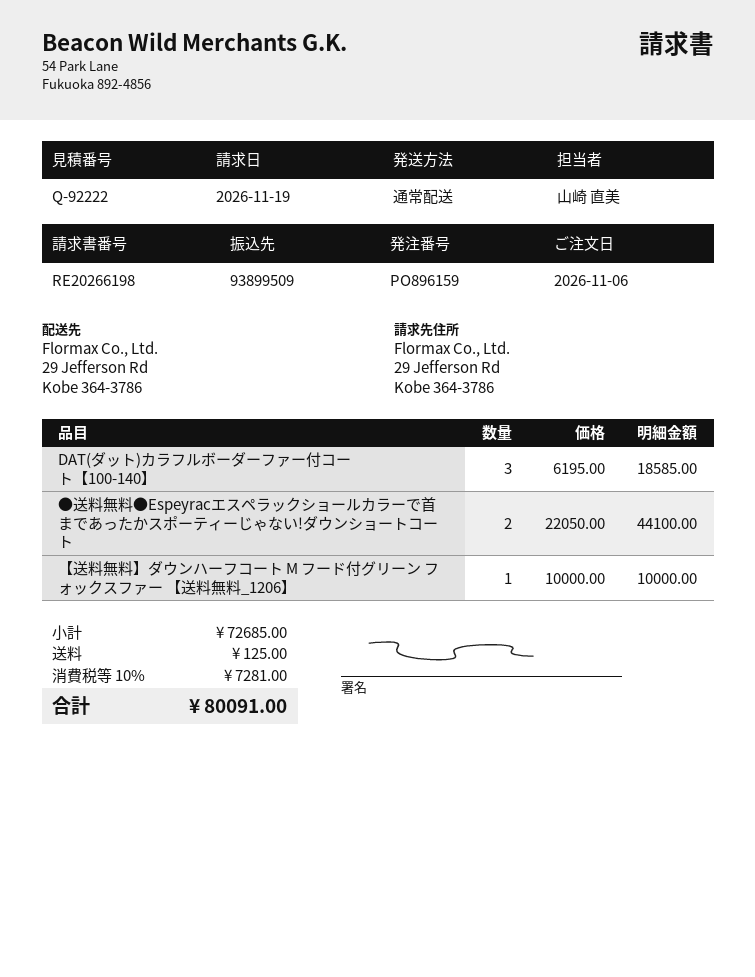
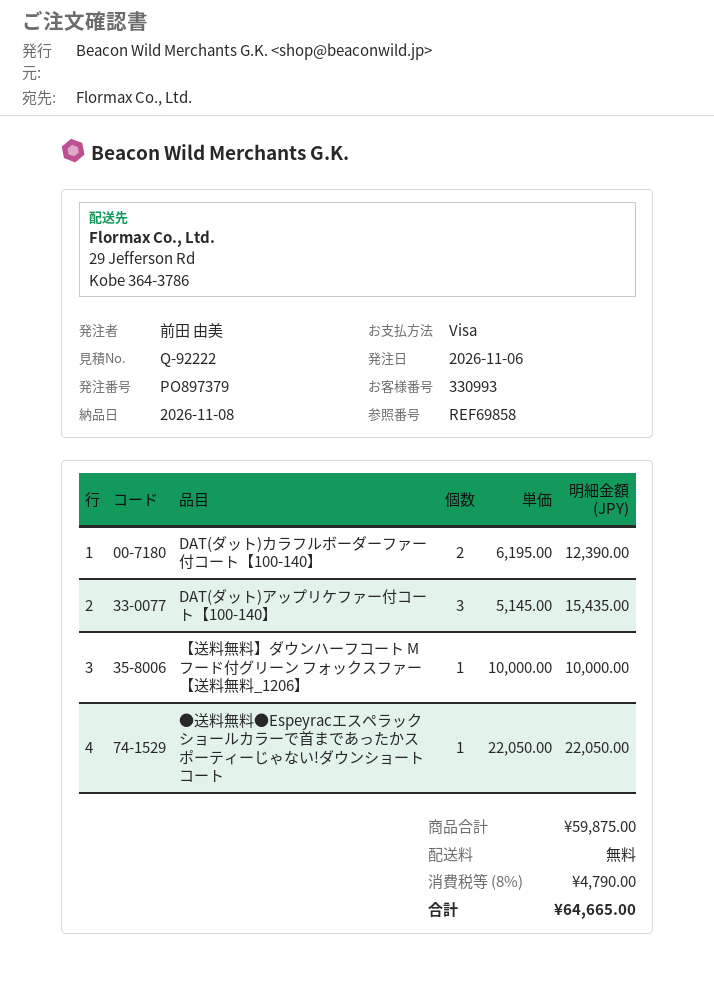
order number: PO896159 -> PO897379
DAT(ダット)カラフルボーダーファー付コート【100-140】: 3 x 6195.00 = 18585.00 -> 2 x 6195.00 = 12390.00
●送料無料●Espeyracエスペラックショールカラーで首まであったかスポーティーじゃない!ダウンショートコート: 2 x 22050.00 = 44100.00 -> 1 x 22050.00 = 22050.00
DAT(ダット)アップリケファー付コート【100-140】: none -> 3 x 5145.00 = 15435.00
subtotal: 72685.00 -> 59875.00
shipping: 125.00 -> 0.00
tax: 10% = 7281.00 -> 8% = 4790.00
total: 80091.00 -> 64665.00

